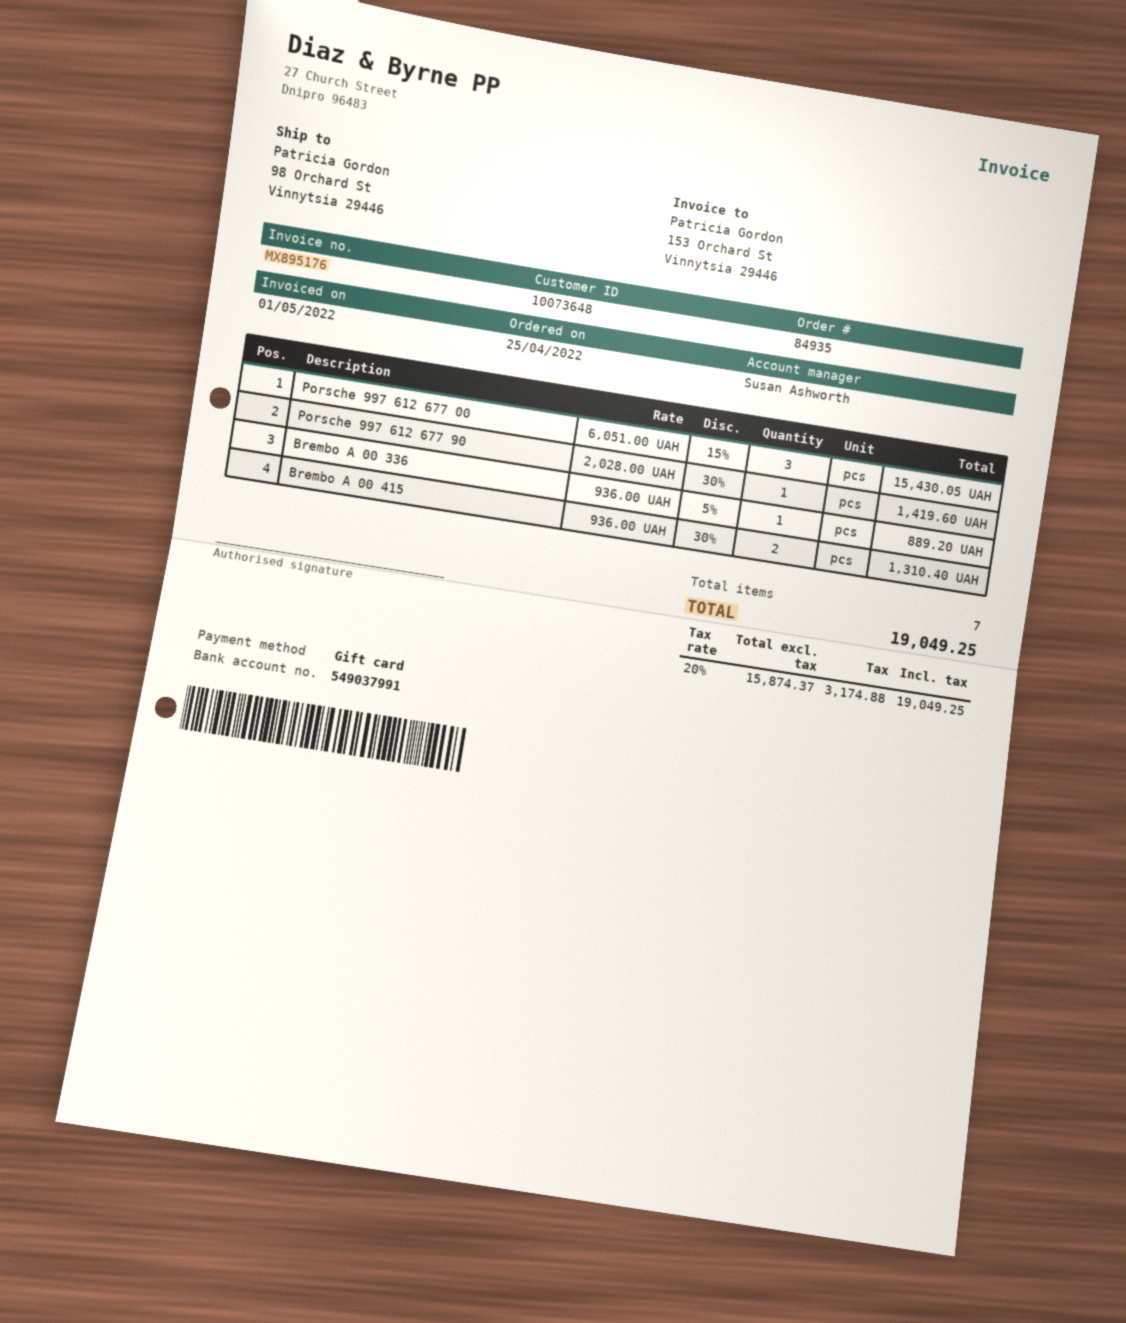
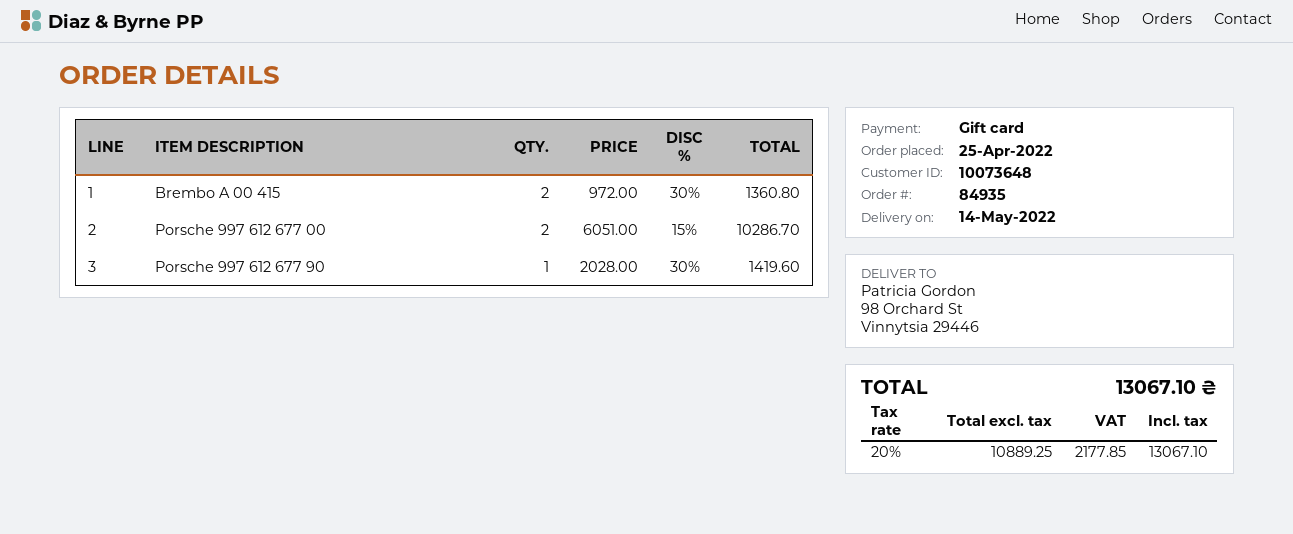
Porsche 997 612 677 00: 3 x 6051.00 - 15% = 15430.05 -> 2 x 6051.00 - 15% = 10286.70
Brembo A 00 336: 1 x 936.00 - 5% = 889.20 -> none
Brembo A 00 415: 2 x 936.00 - 30% = 1310.40 -> 2 x 972.00 - 30% = 1360.80
net: 15874.37 -> 10889.25
tax: 20% = 3174.88 -> 20% = 2177.85
total: 19049.25 -> 13067.10

